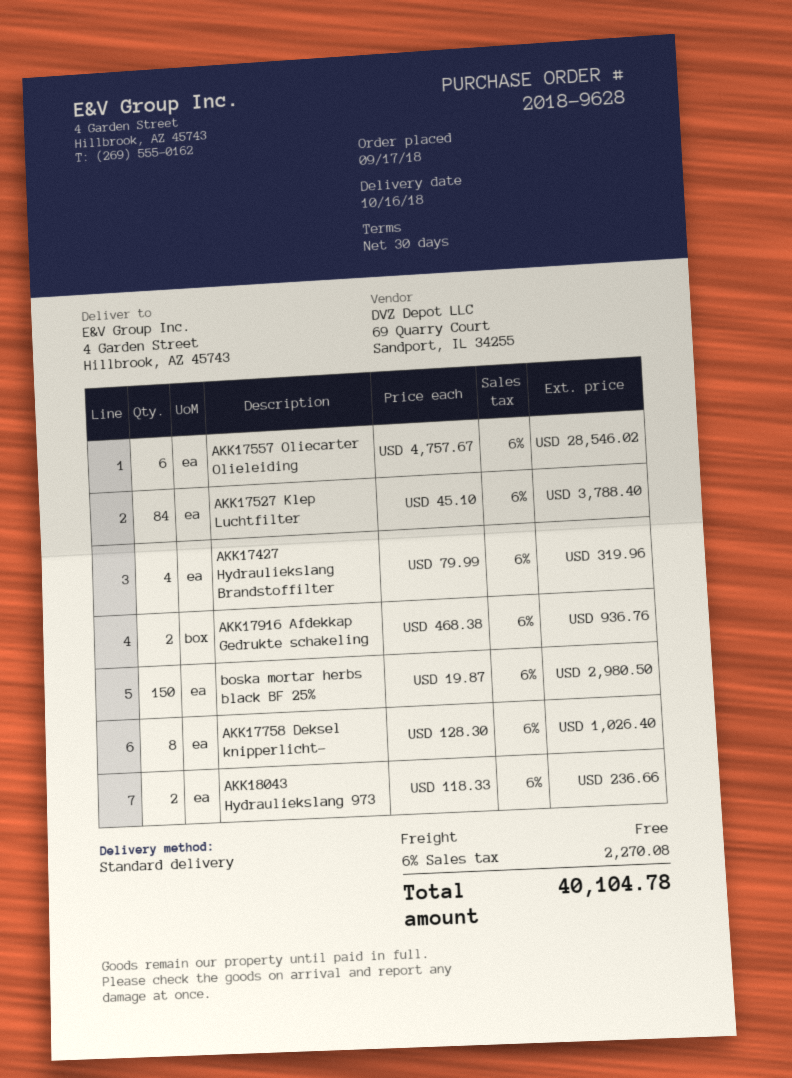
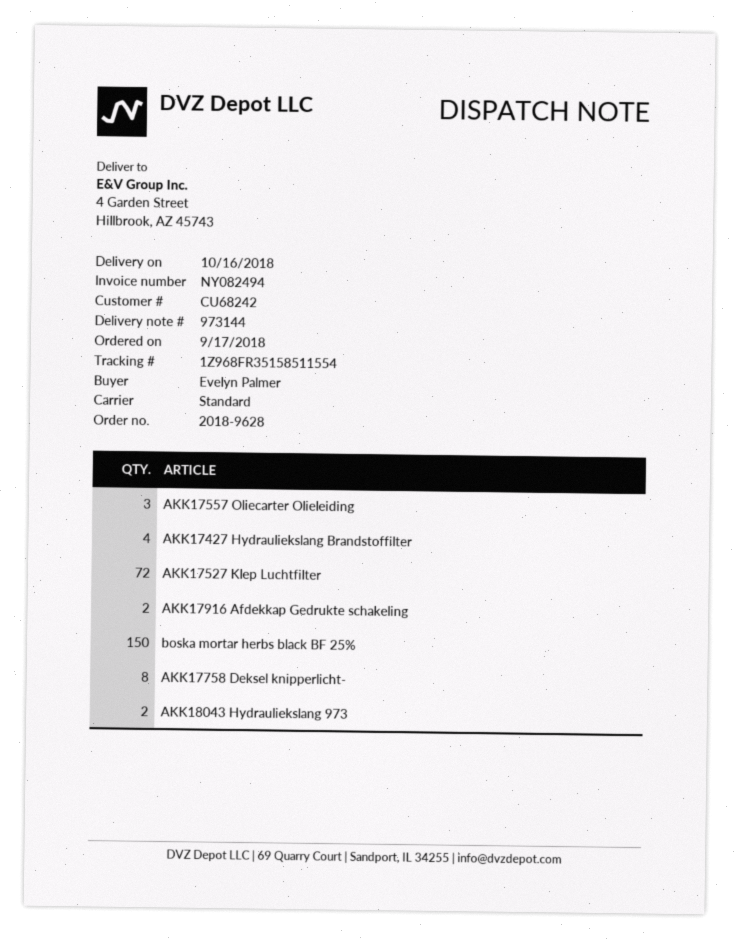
AKK17557 Oliecarter Olieleiding: 6 -> 3
AKK17527 Klep Luchtfilter: 84 -> 72

